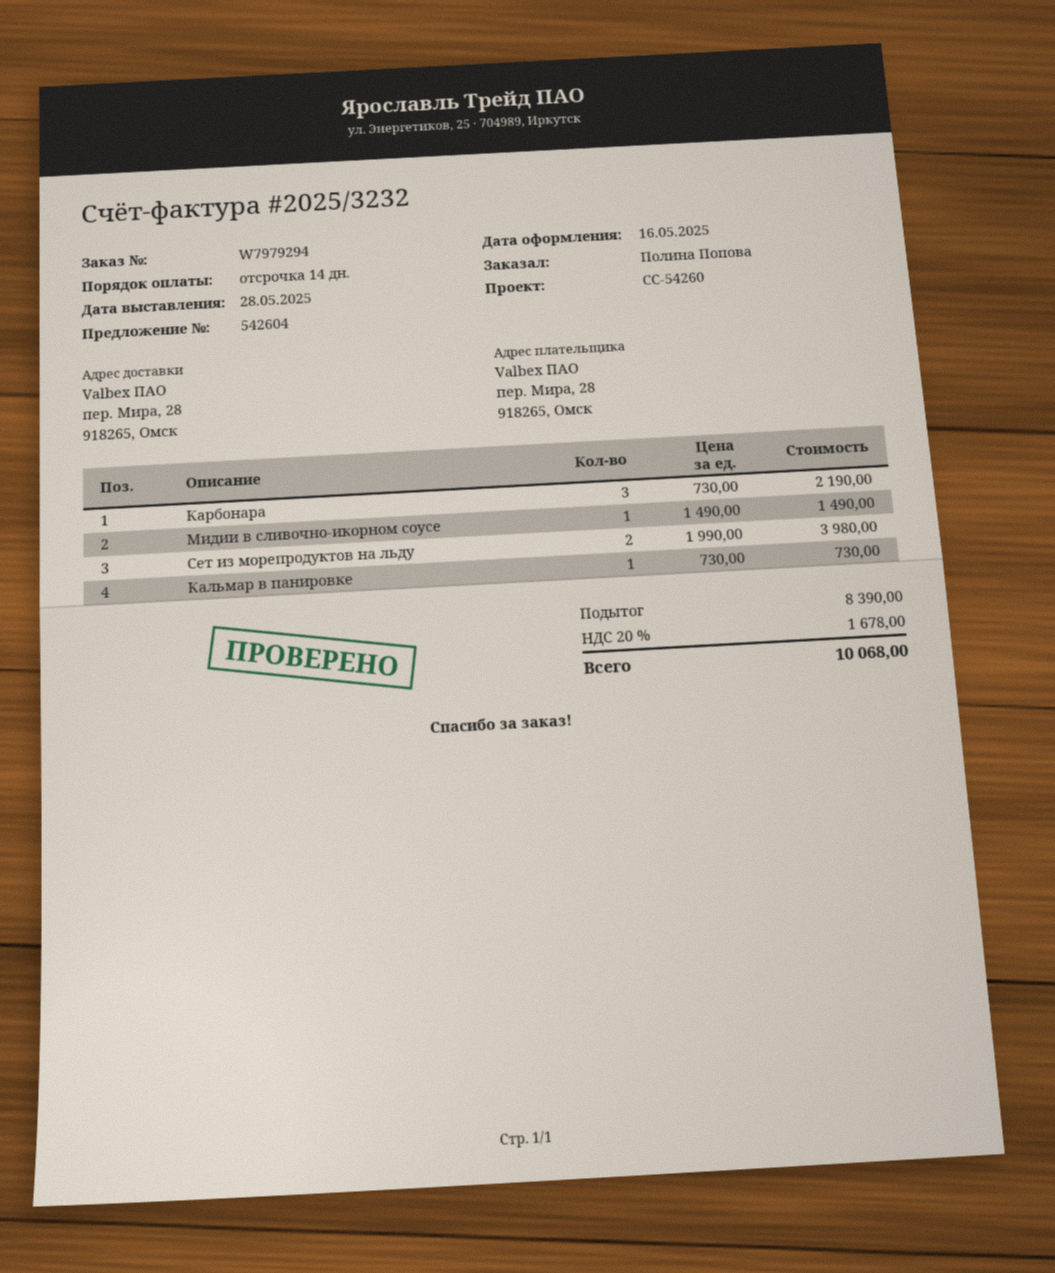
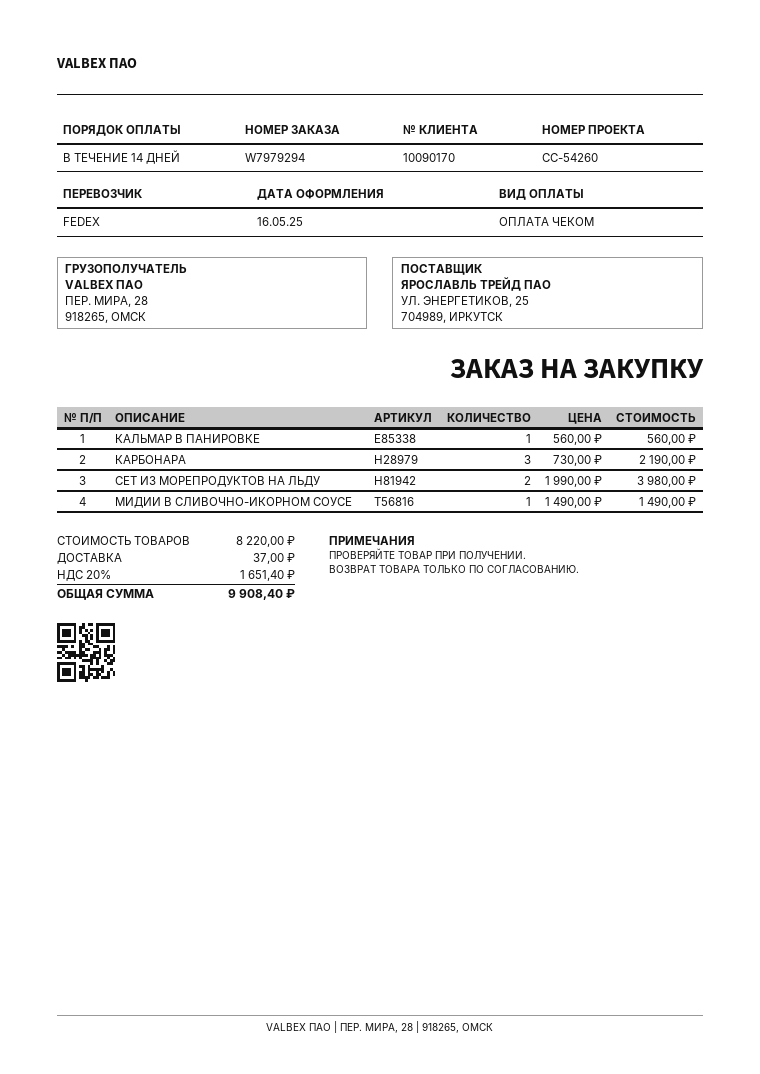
Кальмар в панировке: 1 x 730.00 = 730.00 -> 1 x 560.00 = 560.00
subtotal: 8390.00 -> 8220.00
shipping: none -> 37.00
tax: 20% = 1678.00 -> 20% = 1651.40
total: 10068.00 -> 9908.40

